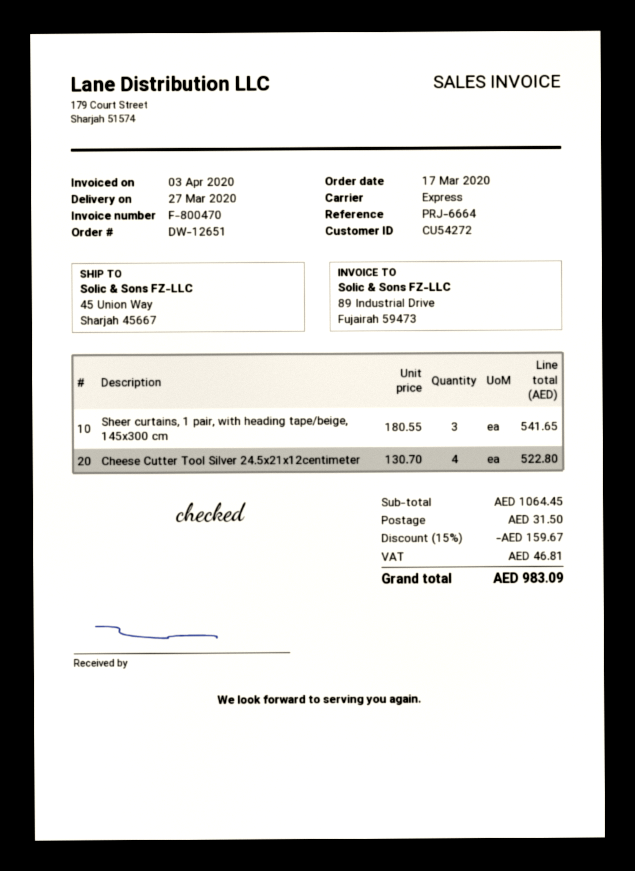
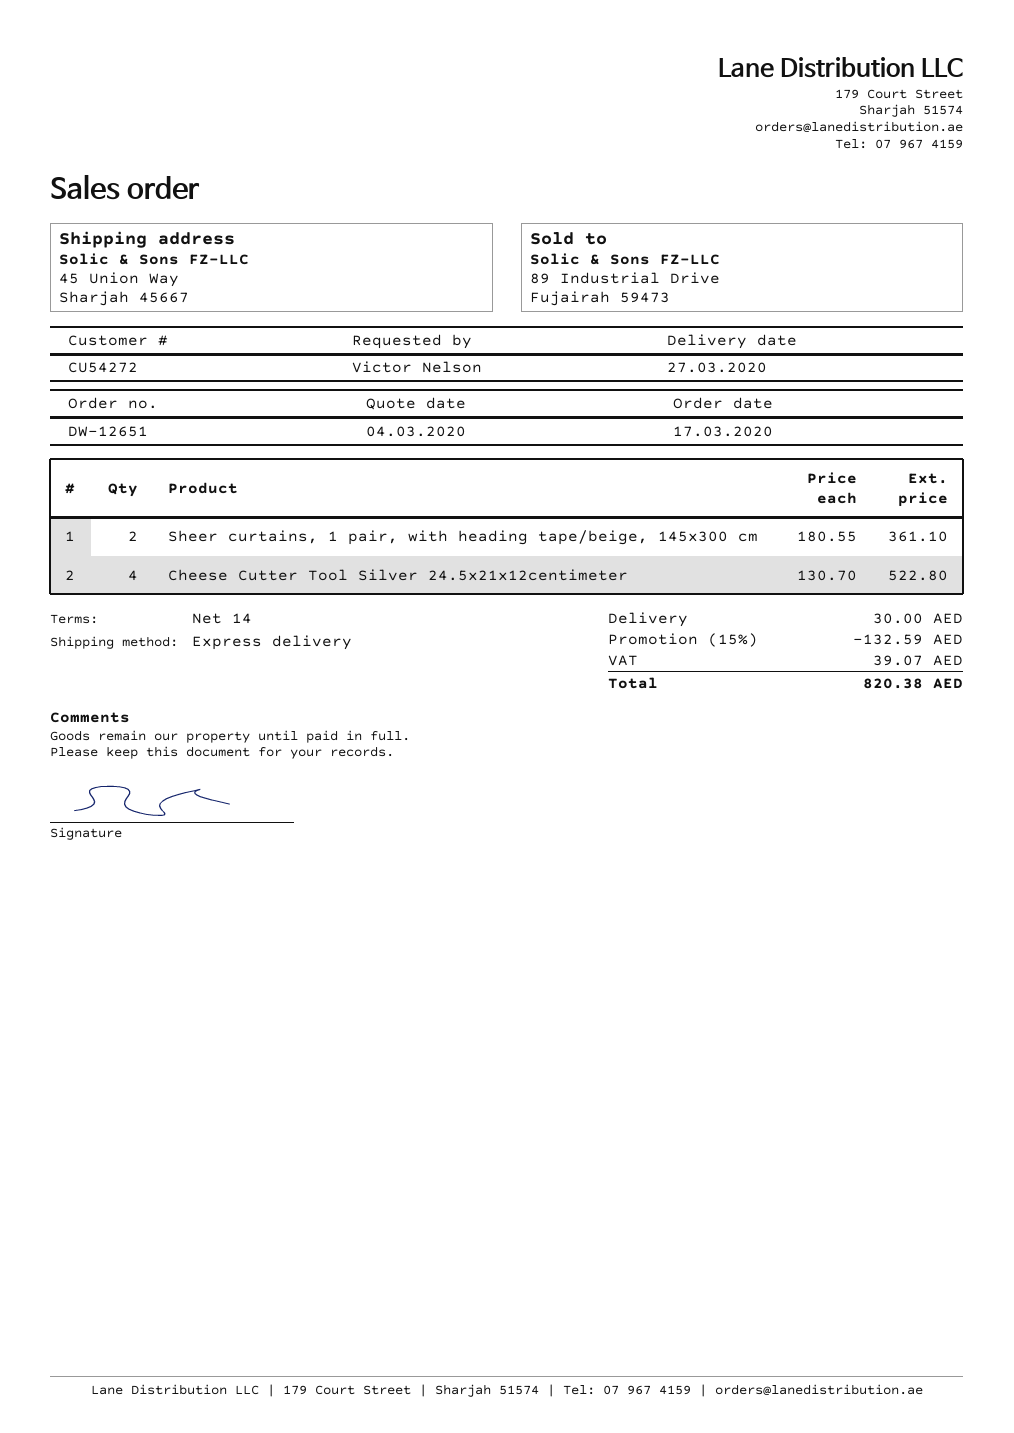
Sheer curtains, 1 pair, with heading tape/beige, 145x300 cm: 3 x 180.55 = 541.65 -> 2 x 180.55 = 361.10
discount: 15% = 159.67 -> 15% = 132.59
shipping: 31.50 -> 30.00
tax: 46.81 -> 39.07
total: 983.09 -> 820.38

